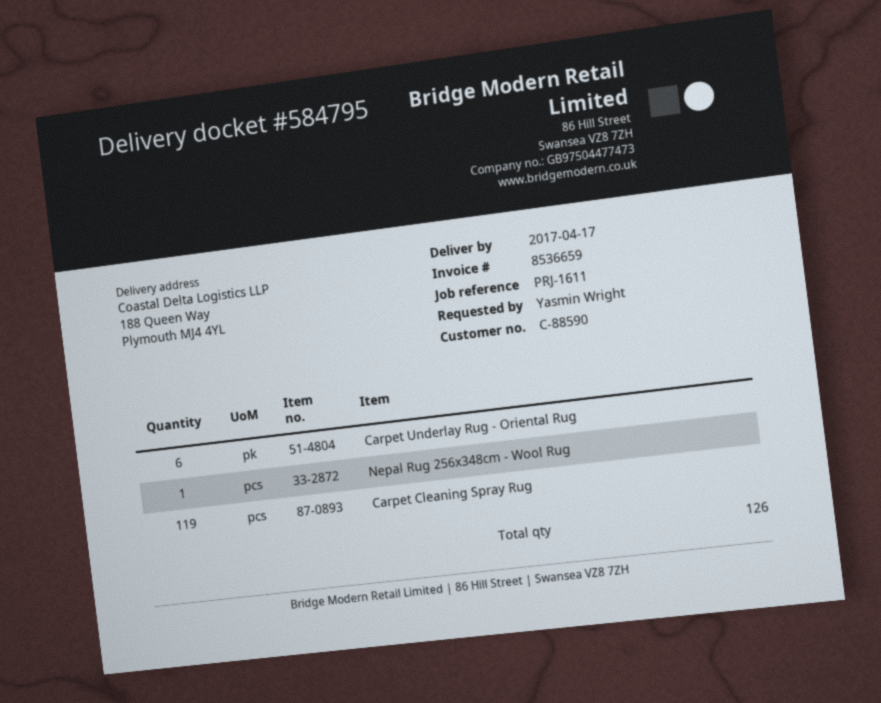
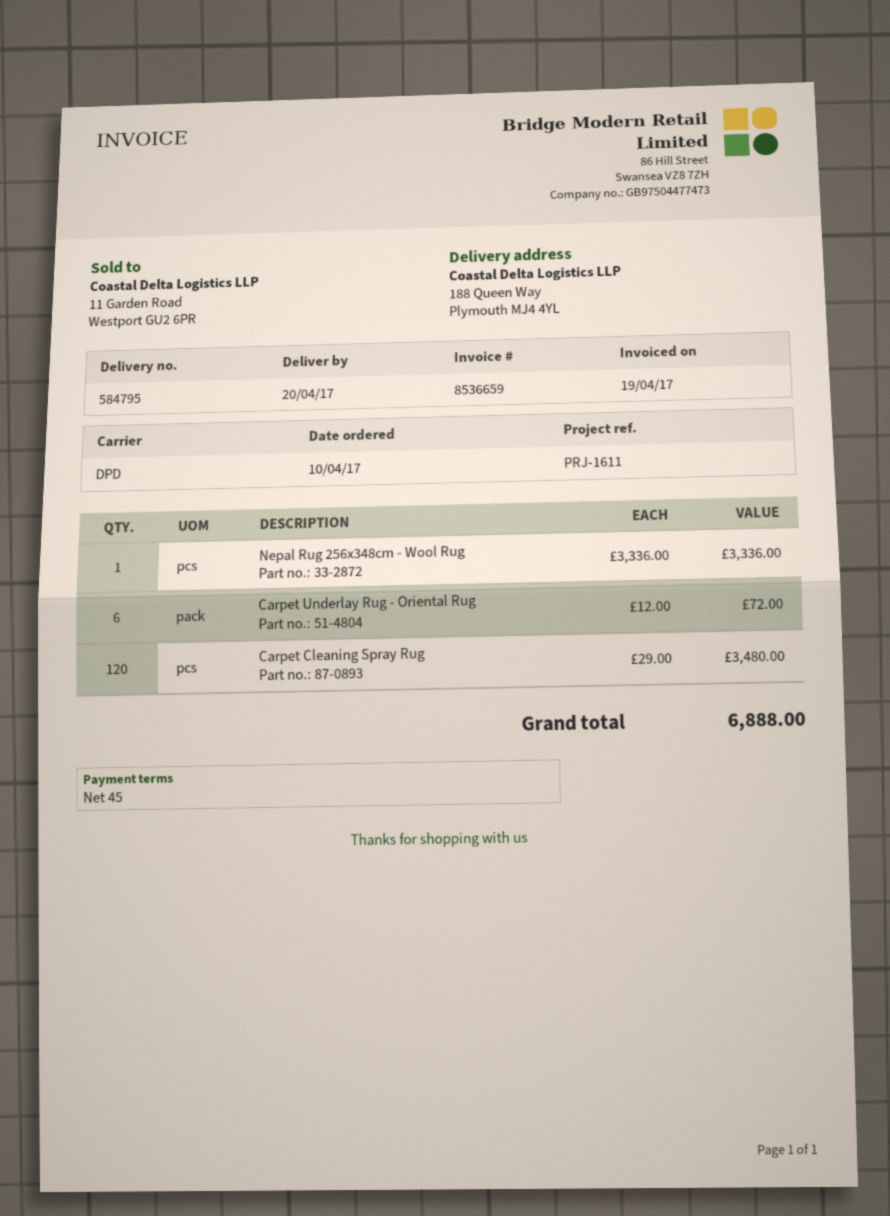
delivery date: 2017-04-17 -> 2017-04-20
Carpet Cleaning Spray Rug: 119 -> 120

